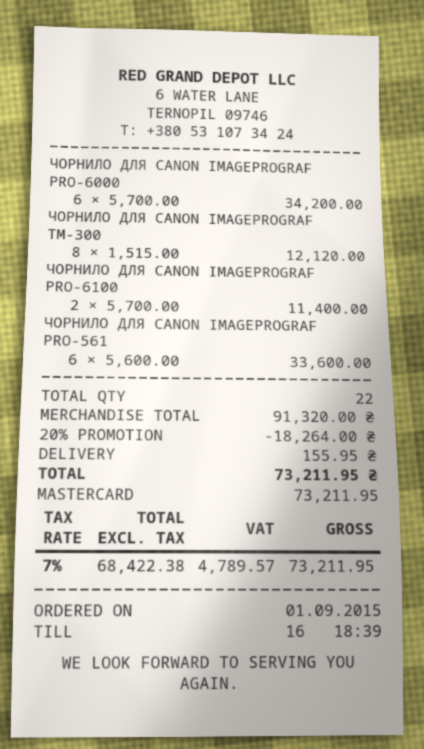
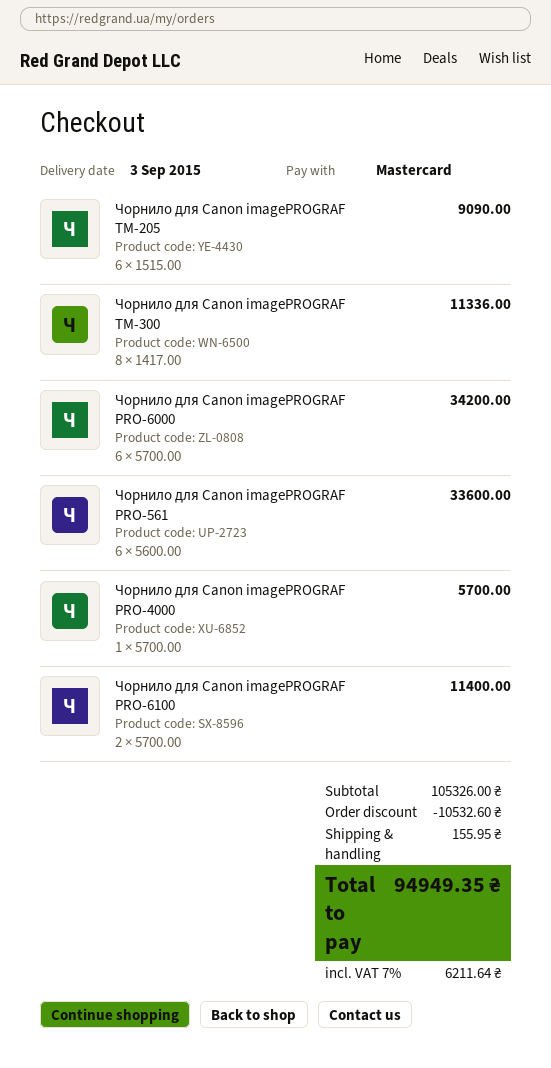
ЧОРНИЛО ДЛЯ CANON IMAGEPROGRAF TM-300: 8 x 1515.00 = 12120.00 -> 8 x 1417.00 = 11336.00
Чорнило для Canon imagePROGRAF TM-205: none -> 6 x 1515.00 = 9090.00
Чорнило для Canon imagePROGRAF PRO-4000: none -> 1 x 5700.00 = 5700.00
subtotal: 91320.00 -> 105326.00
discount: 18264.00 -> 10532.60
tax: 7% = 4789.57 -> 7% = 6211.64
total: 73211.95 -> 94949.35

